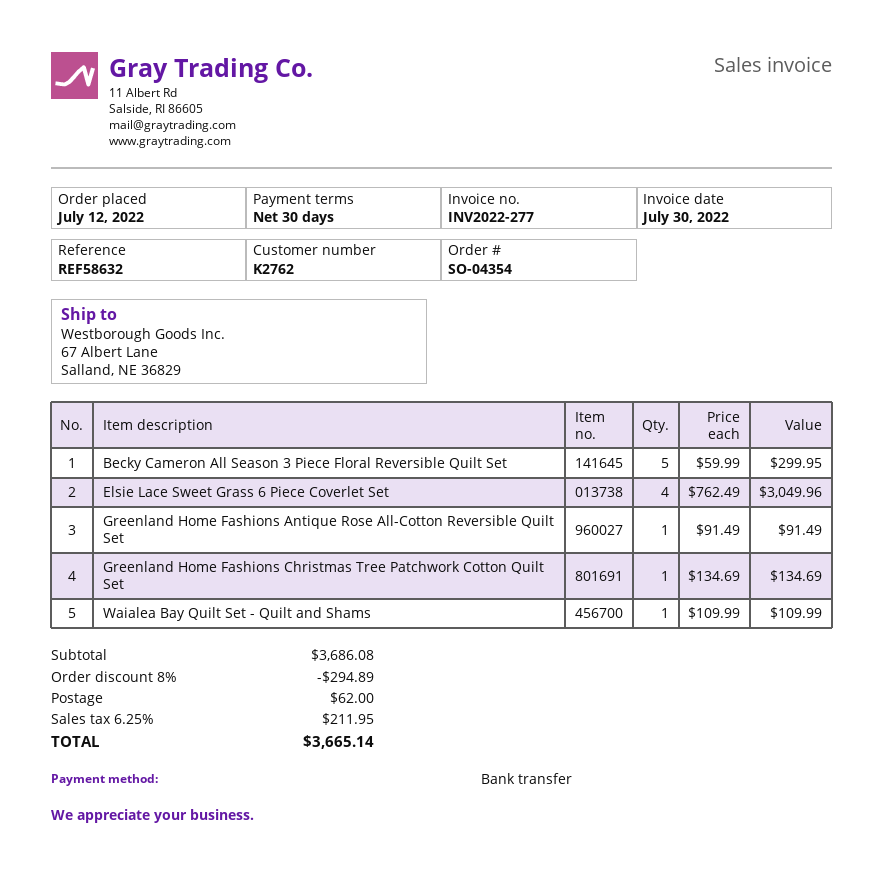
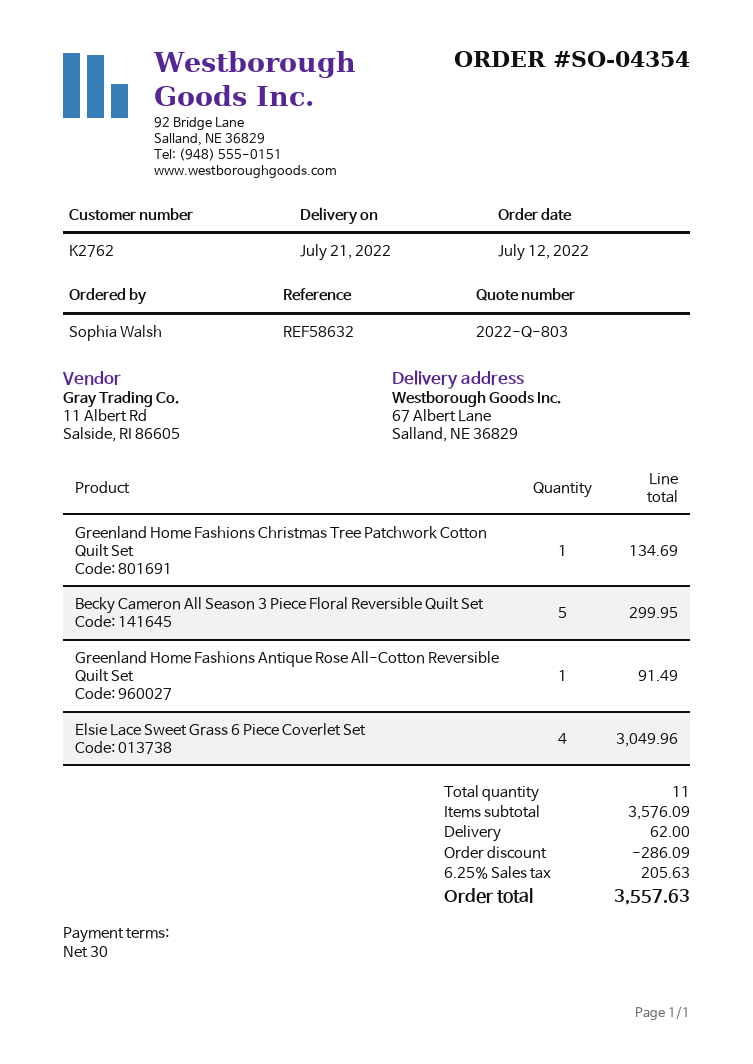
Waialea Bay Quilt Set - Quilt and Shams: 1 for 109.99 -> none
subtotal: 3686.08 -> 3576.09
discount: 294.89 -> 286.09
tax: 6.25% = 211.95 -> 6.25% = 205.63
total: 3665.14 -> 3557.63

